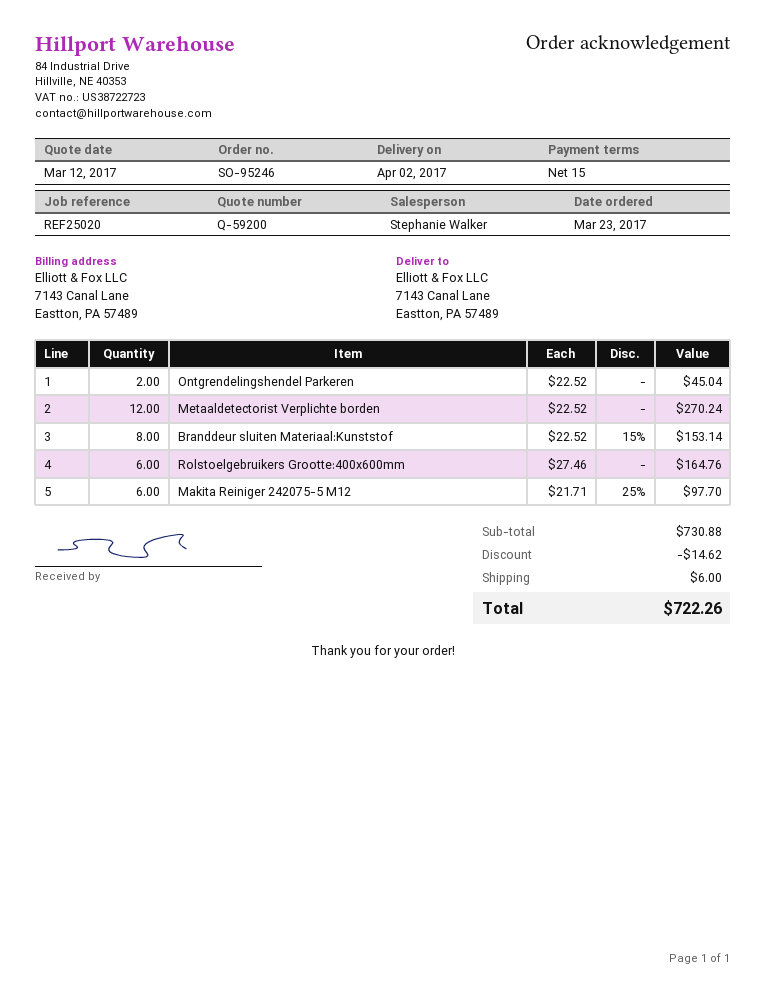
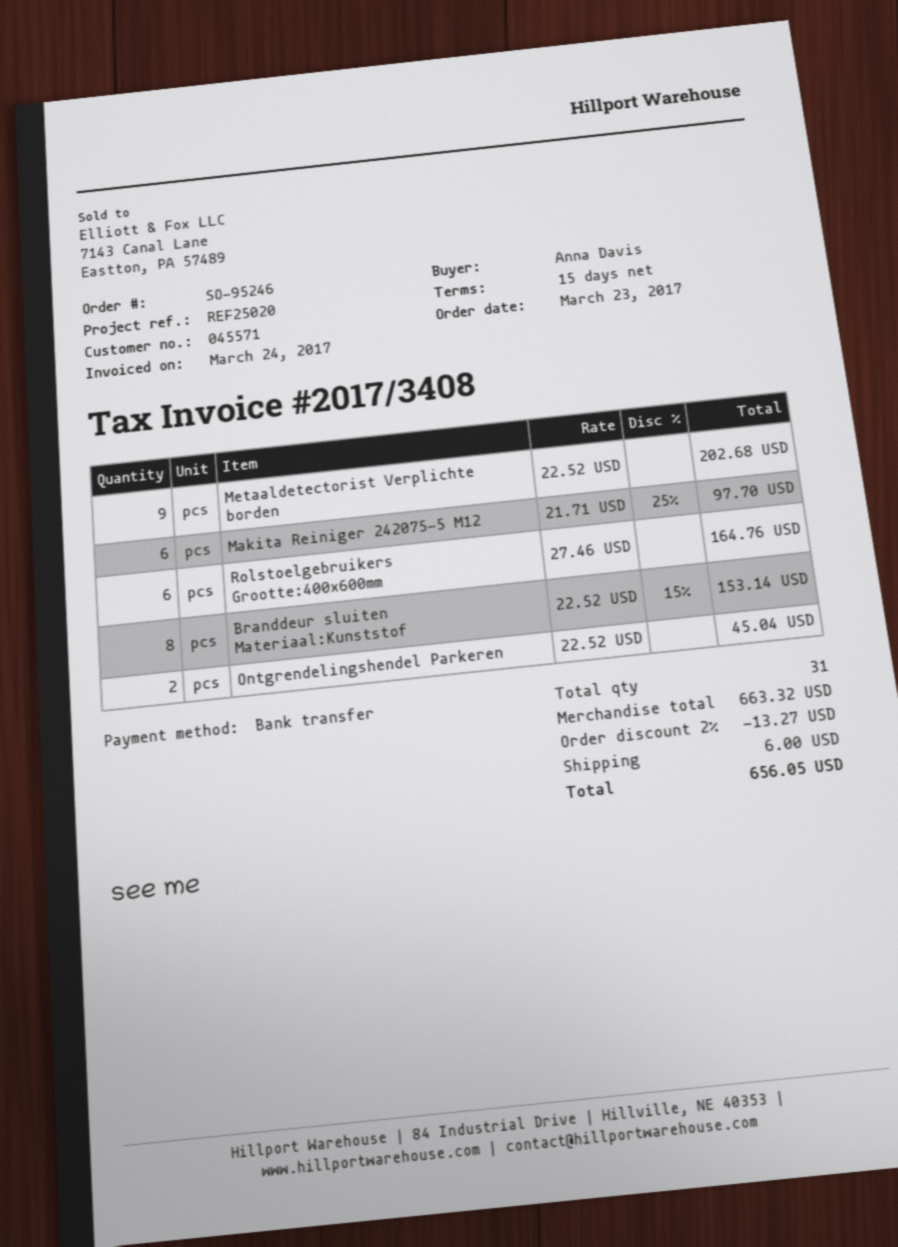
Metaaldetectorist Verplichte borden: 12 x 22.52 = 270.24 -> 9 x 22.52 = 202.68
subtotal: 730.88 -> 663.32
discount: 14.62 -> 13.27
total: 722.26 -> 656.05

